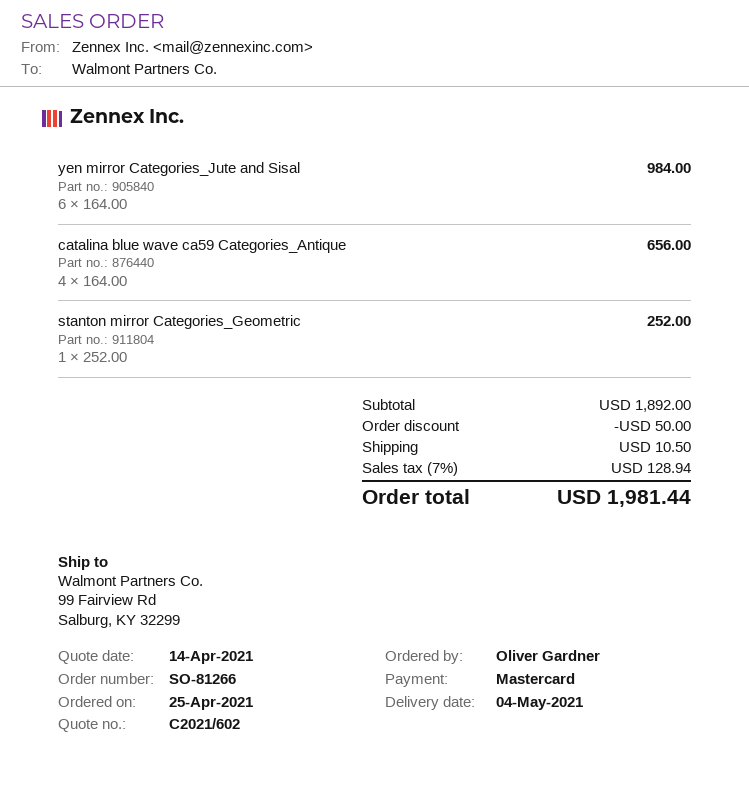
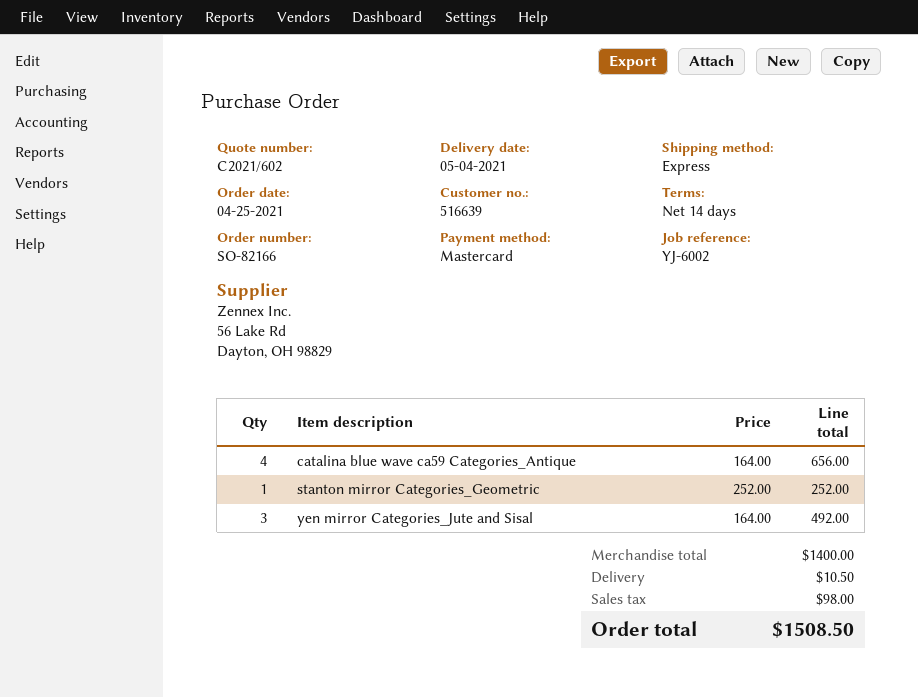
order number: SO-81266 -> SO-82166
yen mirror Categories_Jute and Sisal: 6 x 164.00 = 984.00 -> 3 x 164.00 = 492.00
subtotal: 1892.00 -> 1400.00
discount: 50.00 -> none
tax: 128.94 -> 98.00
total: 1981.44 -> 1508.50

